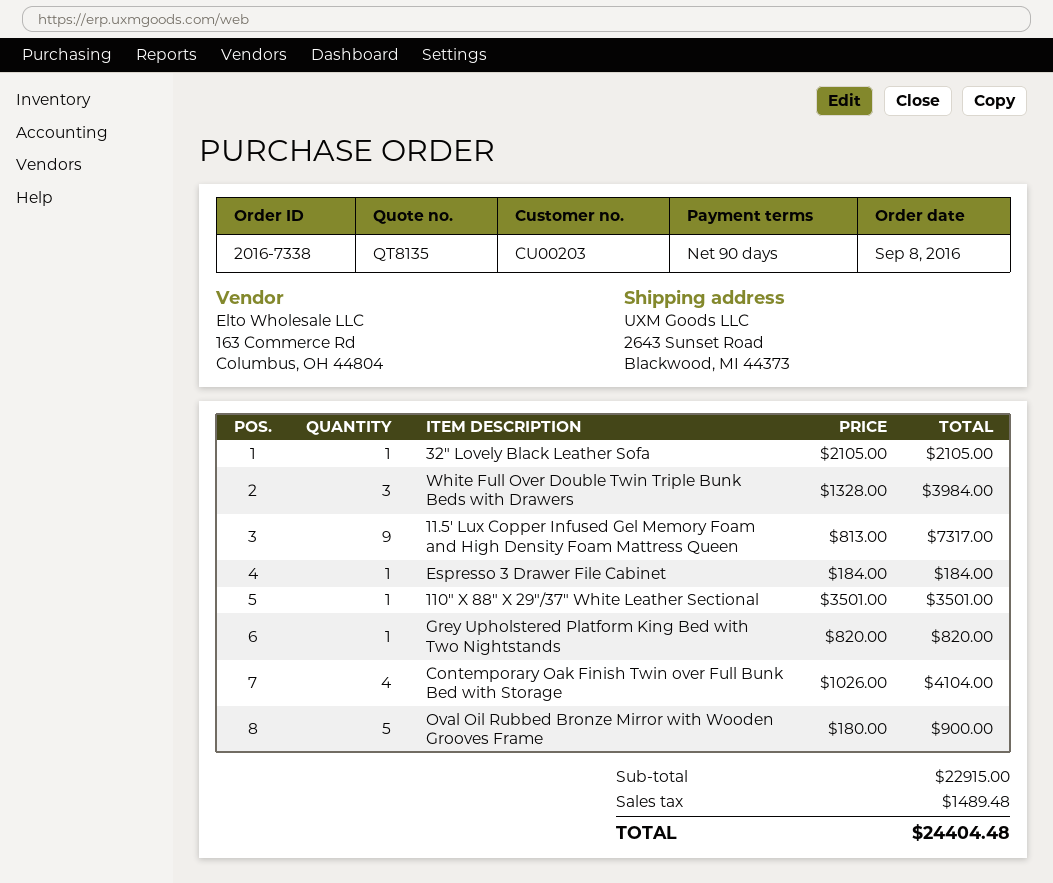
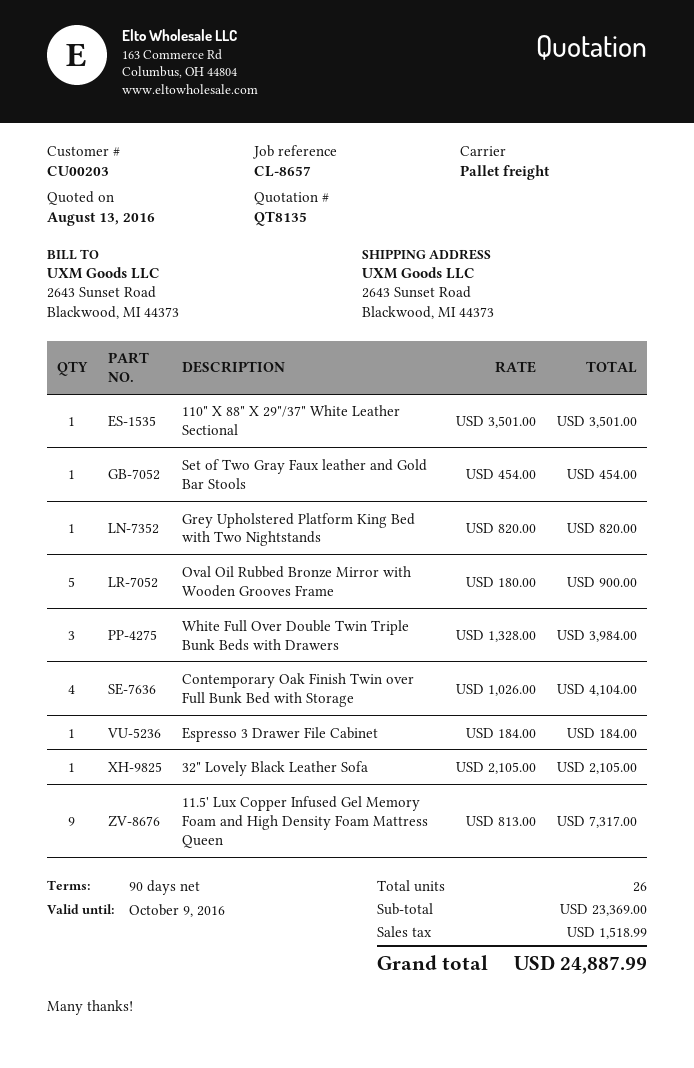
Set of Two Gray Faux leather and Gold Bar Stools: none -> 1 x 454.00 = 454.00
subtotal: 22915.00 -> 23369.00
tax: 1489.48 -> 1518.99
total: 24404.48 -> 24887.99

